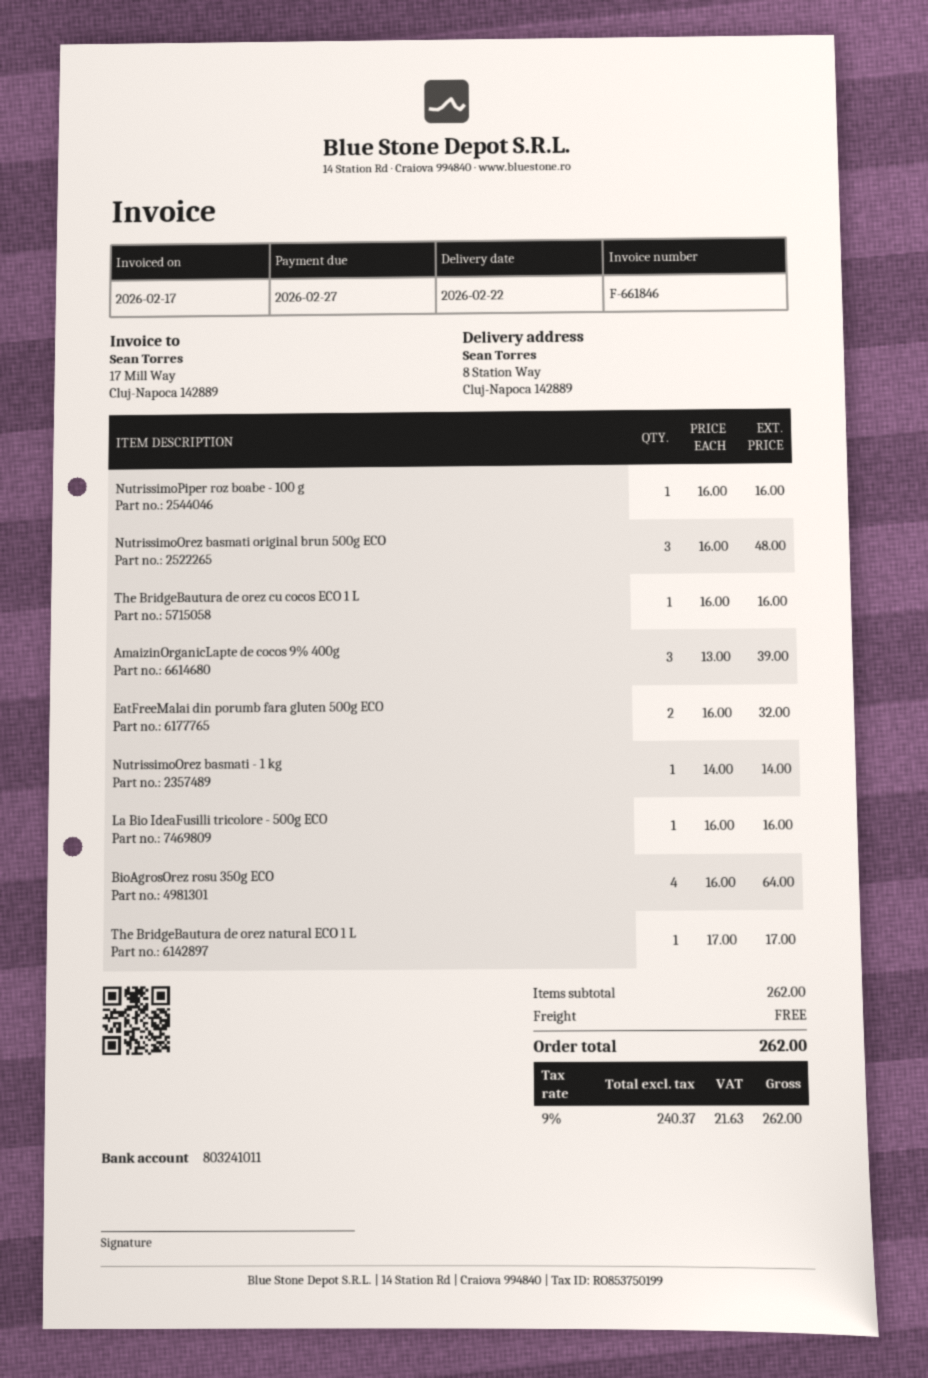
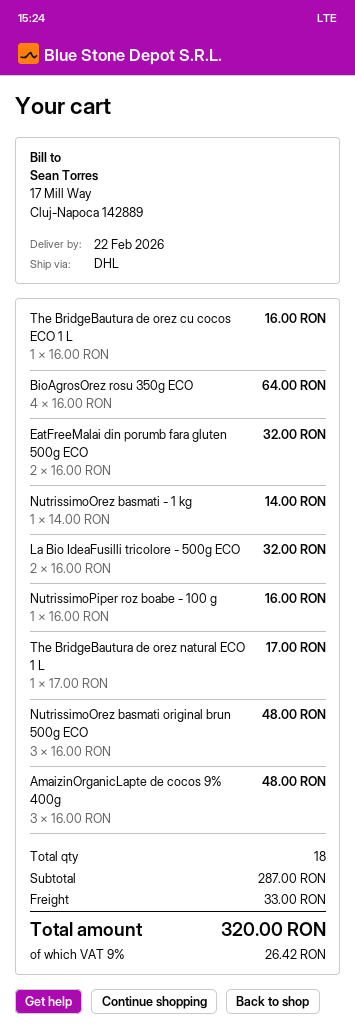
AmaizinOrganicLapte de cocos 9% 400g: 3 x 13.00 = 39.00 -> 3 x 16.00 = 48.00
La Bio IdeaFusilli tricolore - 500g ECO: 1 x 16.00 = 16.00 -> 2 x 16.00 = 32.00
subtotal: 262.00 -> 287.00
shipping: 0.00 -> 33.00
tax: 9% = 21.63 -> 9% = 26.42
total: 262.00 -> 320.00

